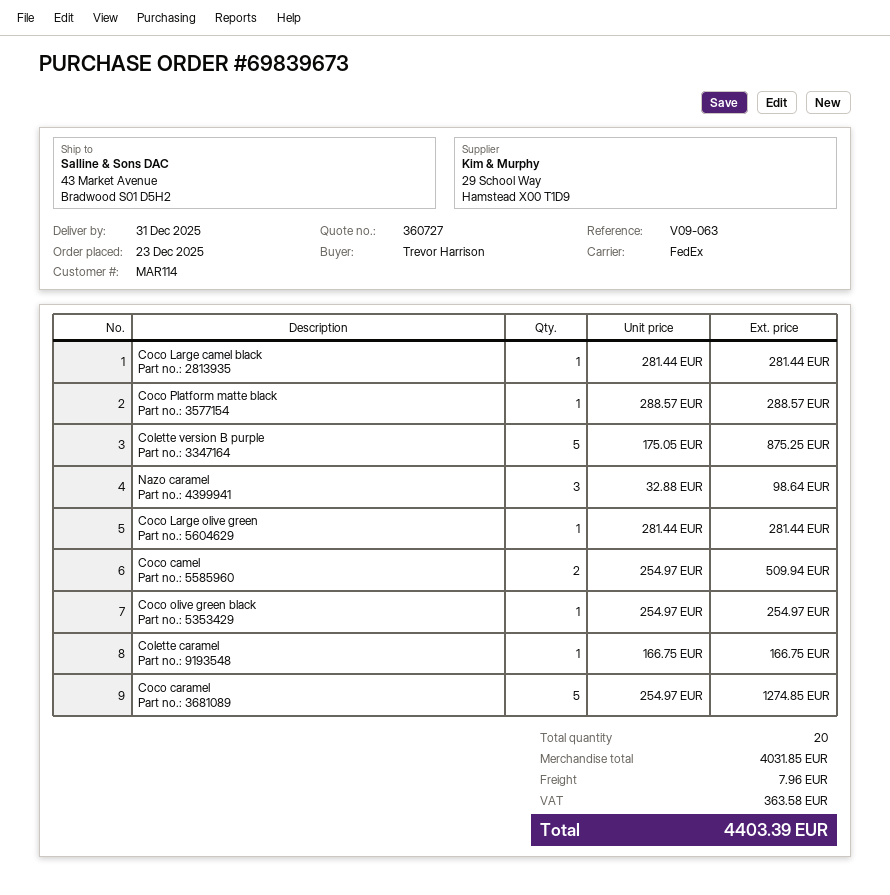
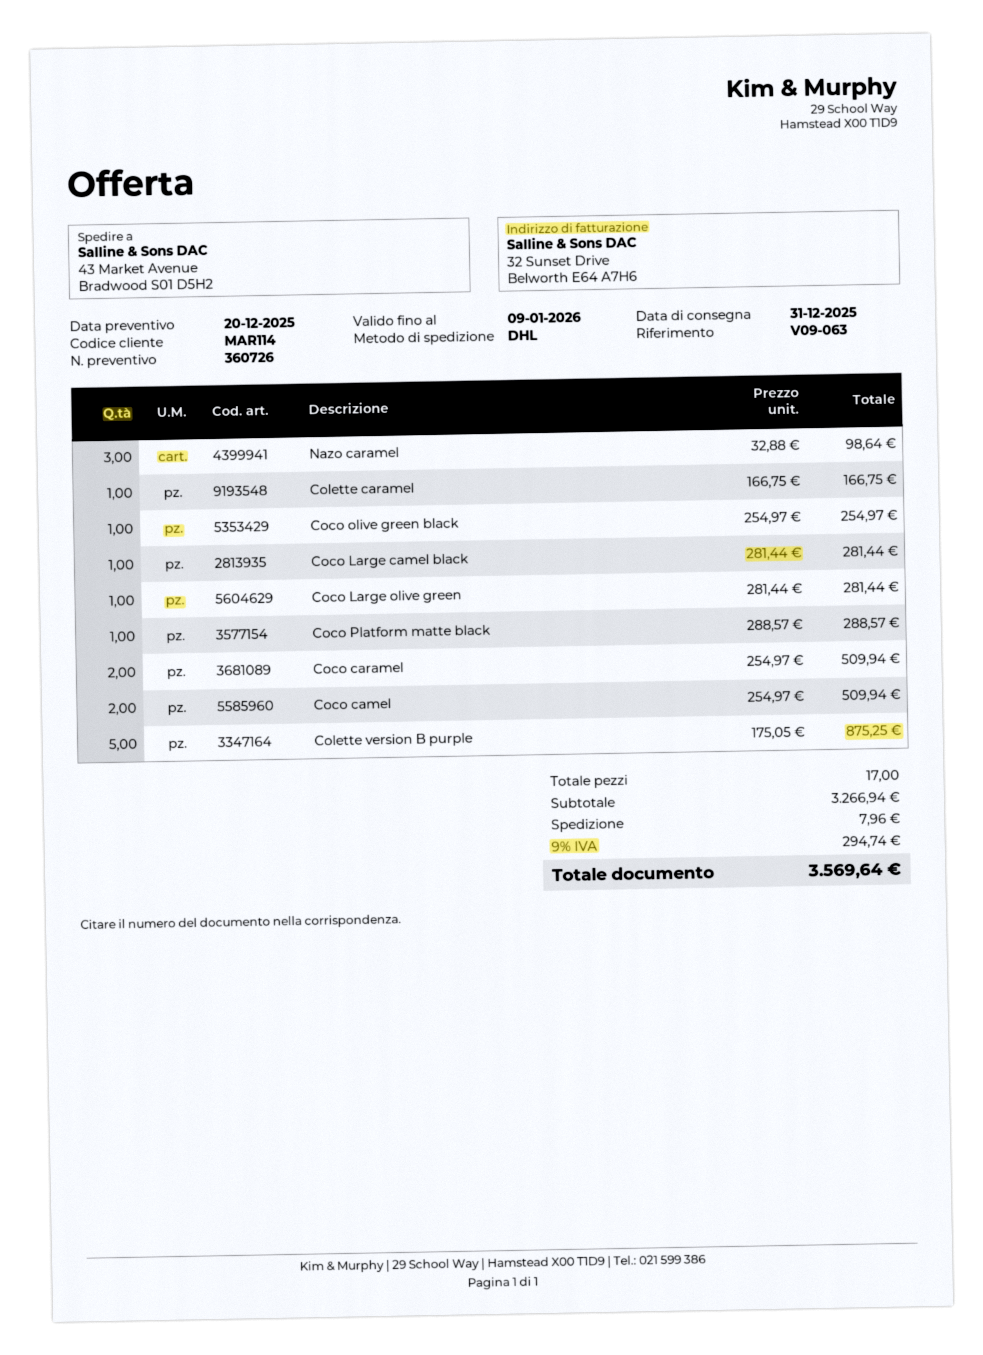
quote number: 360727 -> 360726
shipping method: FedEx -> DHL
Coco caramel: 5 x 254.97 = 1274.85 -> 2 x 254.97 = 509.94
total quantity: 20 -> 17
subtotal: 4031.85 -> 3266.94
tax: 363.58 -> 294.74
total: 4403.39 -> 3569.64

